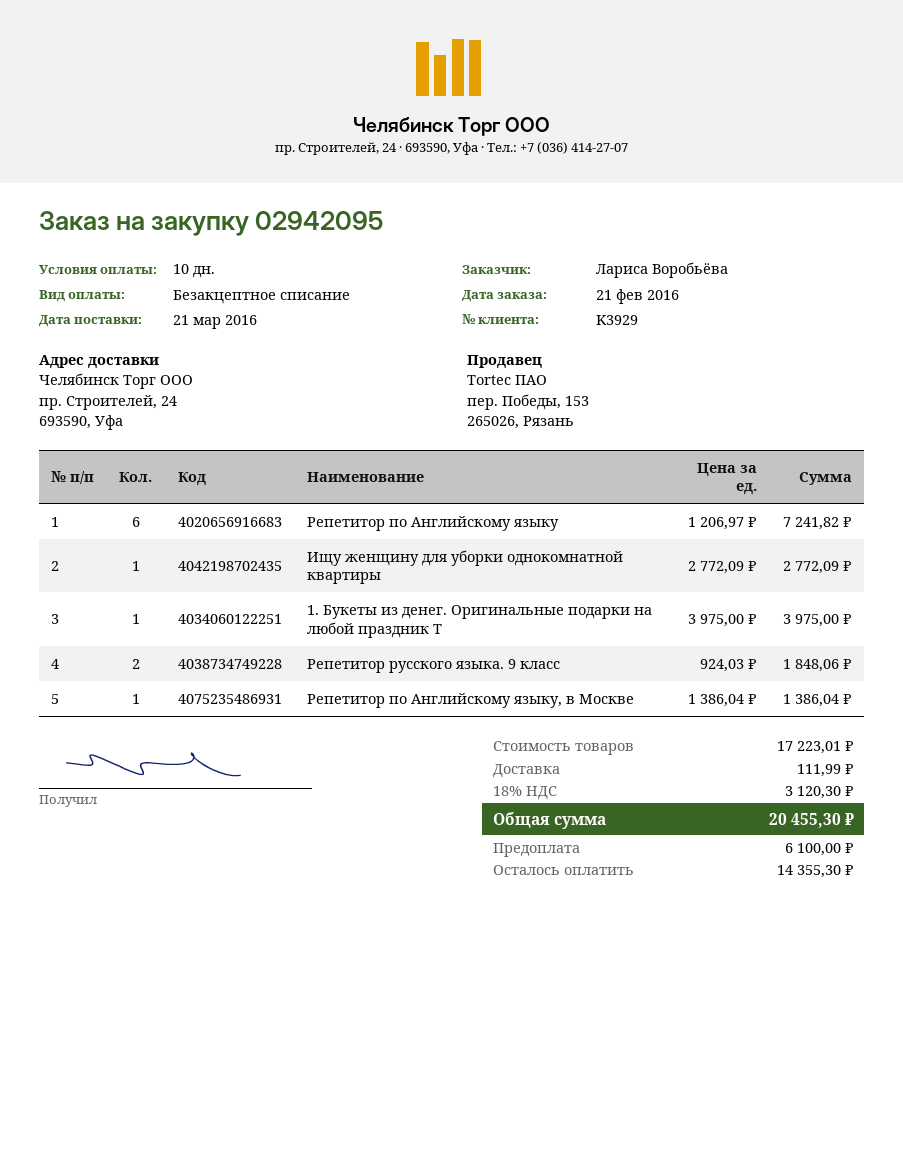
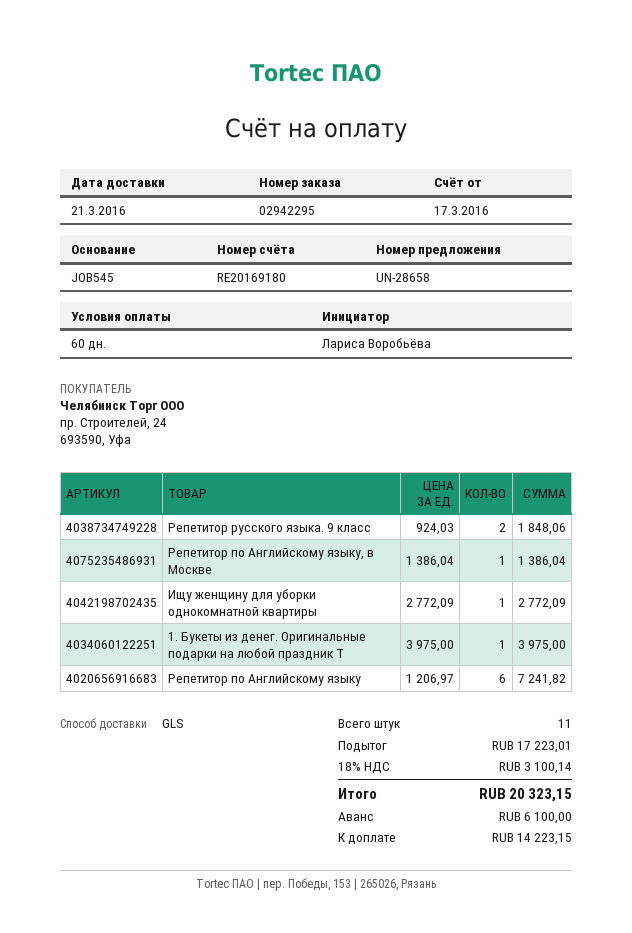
order number: 02942095 -> 02942295
payment terms: 10 days -> 60 days
shipping: 111.99 -> none
tax: 18% = 3120.30 -> 18% = 3100.14
total: 20455.30 -> 20323.15
balance: 14355.30 -> 14223.15

